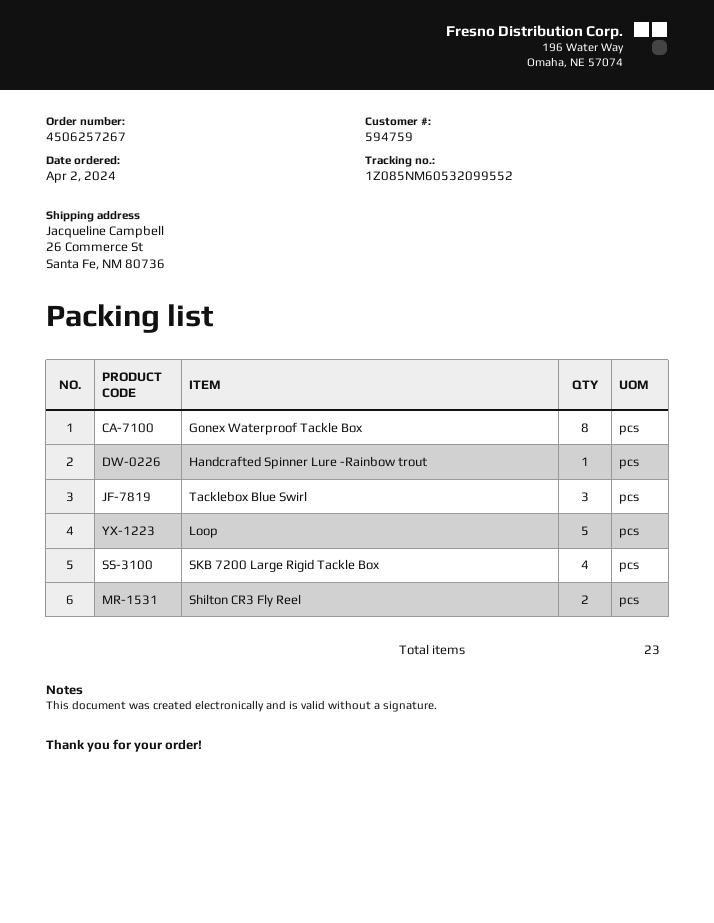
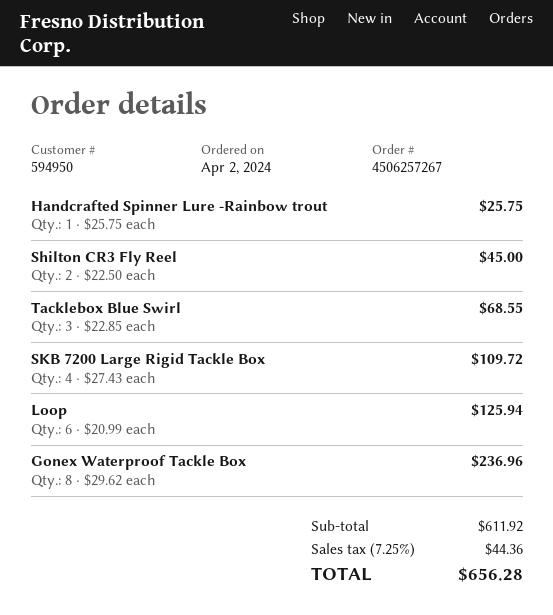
customer number: 594759 -> 594950
Loop: 5 -> 6

